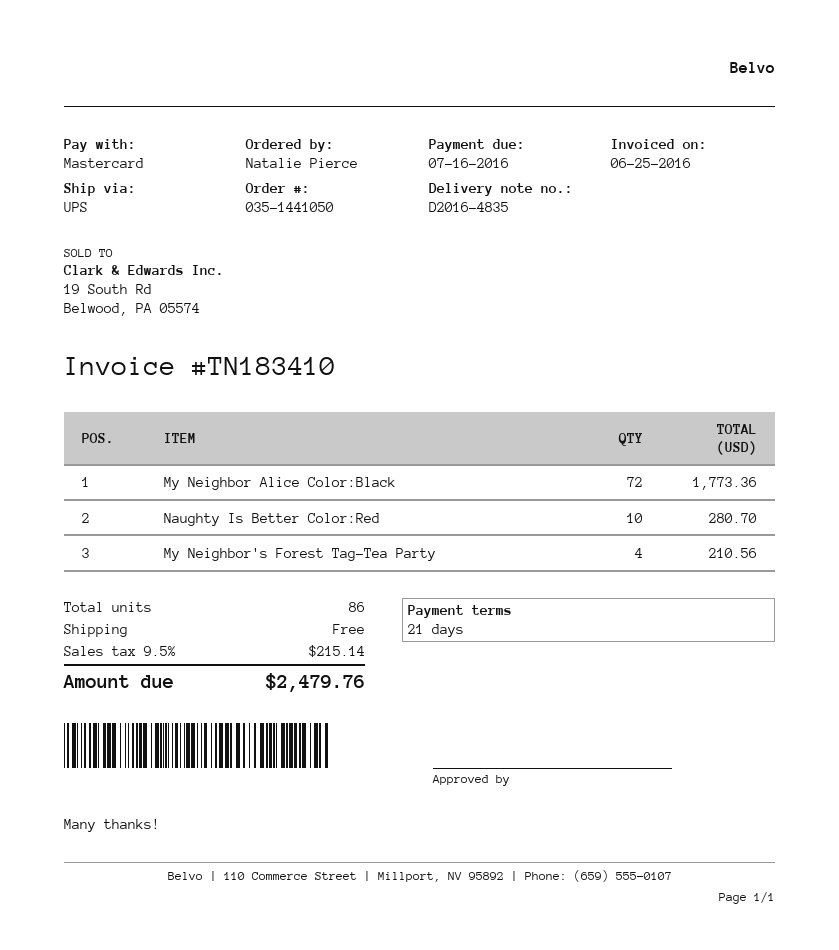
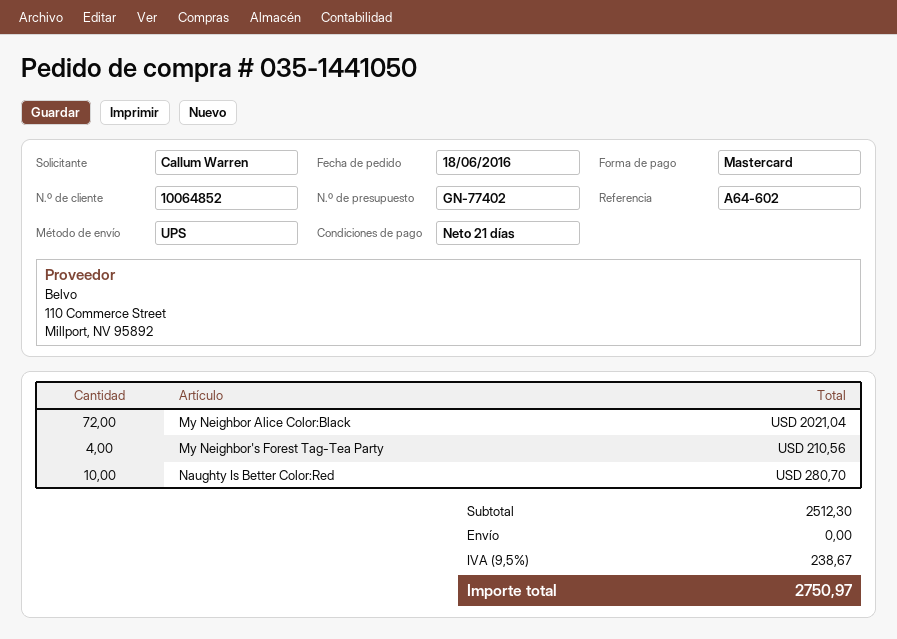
ordered by: Natalie Pierce -> Callum Warren
My Neighbor Alice Color:Black: 72 for 1773.36 -> 72 for 2021.04
tax: 9.5% = 215.14 -> 9.5% = 238.67
total: 2479.76 -> 2750.97

